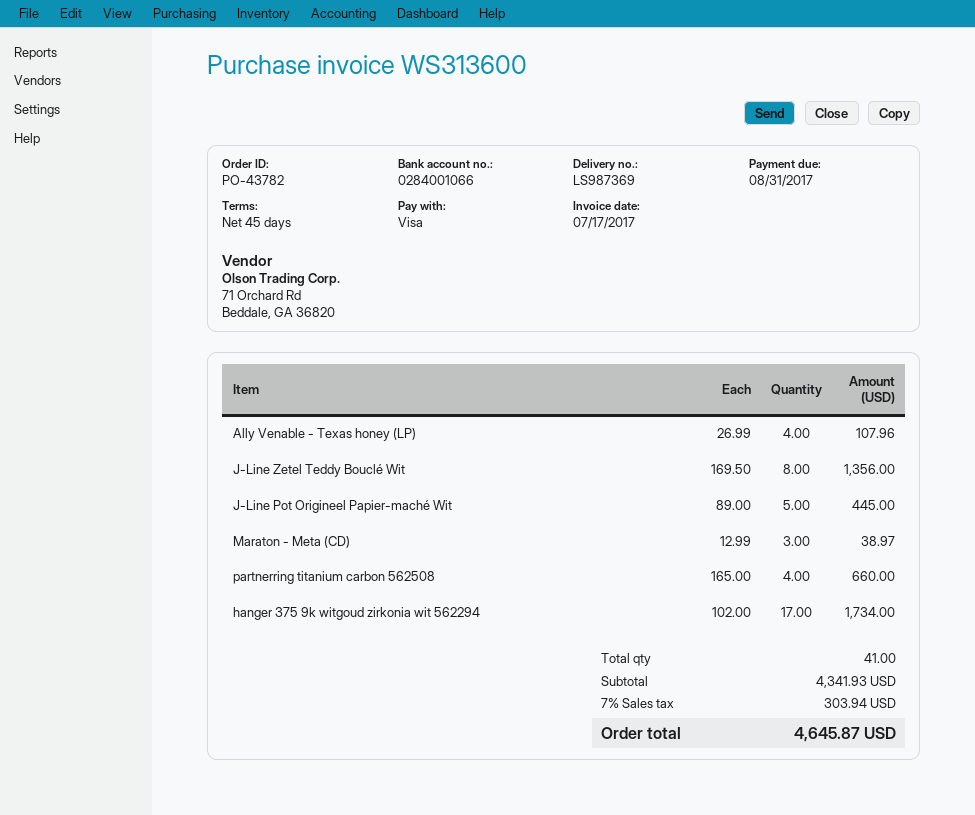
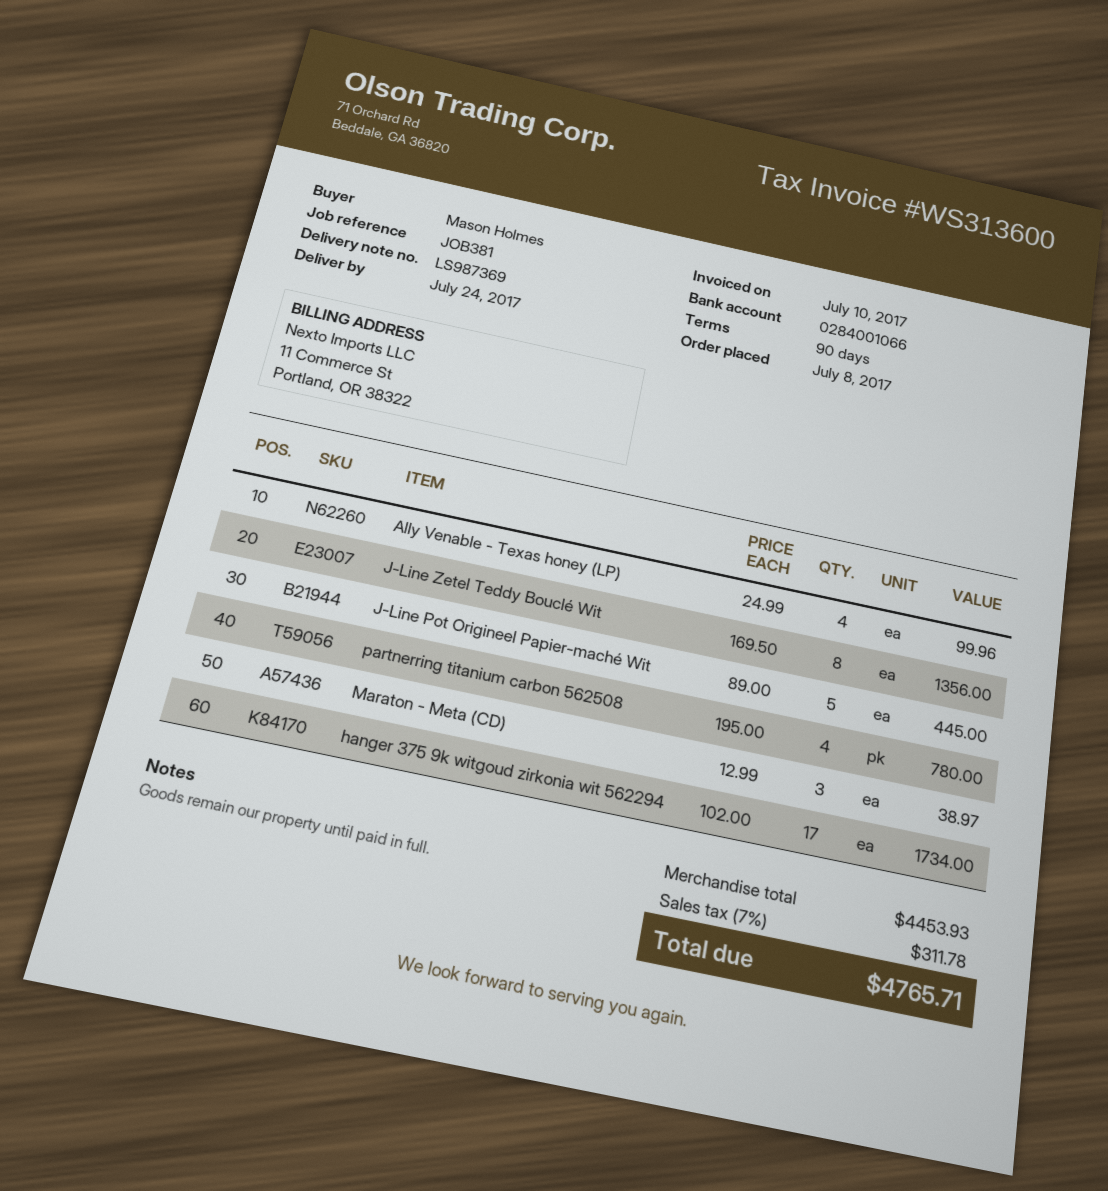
invoice date: 2017-07-17 -> 2017-07-10
payment terms: 45 days -> 90 days
Ally Venable - Texas honey (LP): 4 x 26.99 = 107.96 -> 4 x 24.99 = 99.96
partnerring titanium carbon 562508: 4 x 165.00 = 660.00 -> 4 x 195.00 = 780.00
subtotal: 4341.93 -> 4453.93
tax: 7% = 303.94 -> 7% = 311.78
total: 4645.87 -> 4765.71

